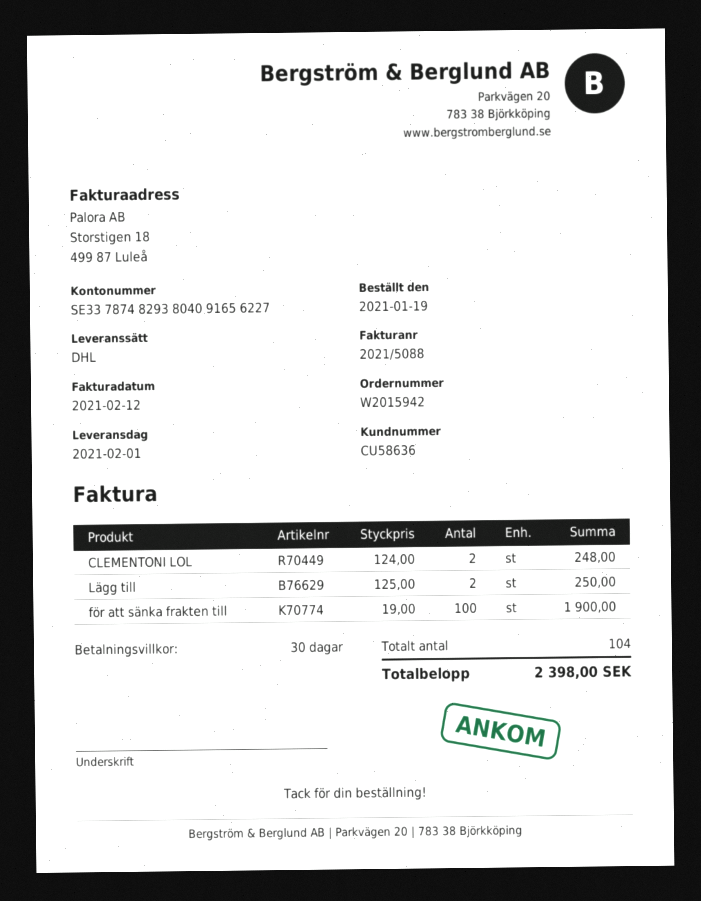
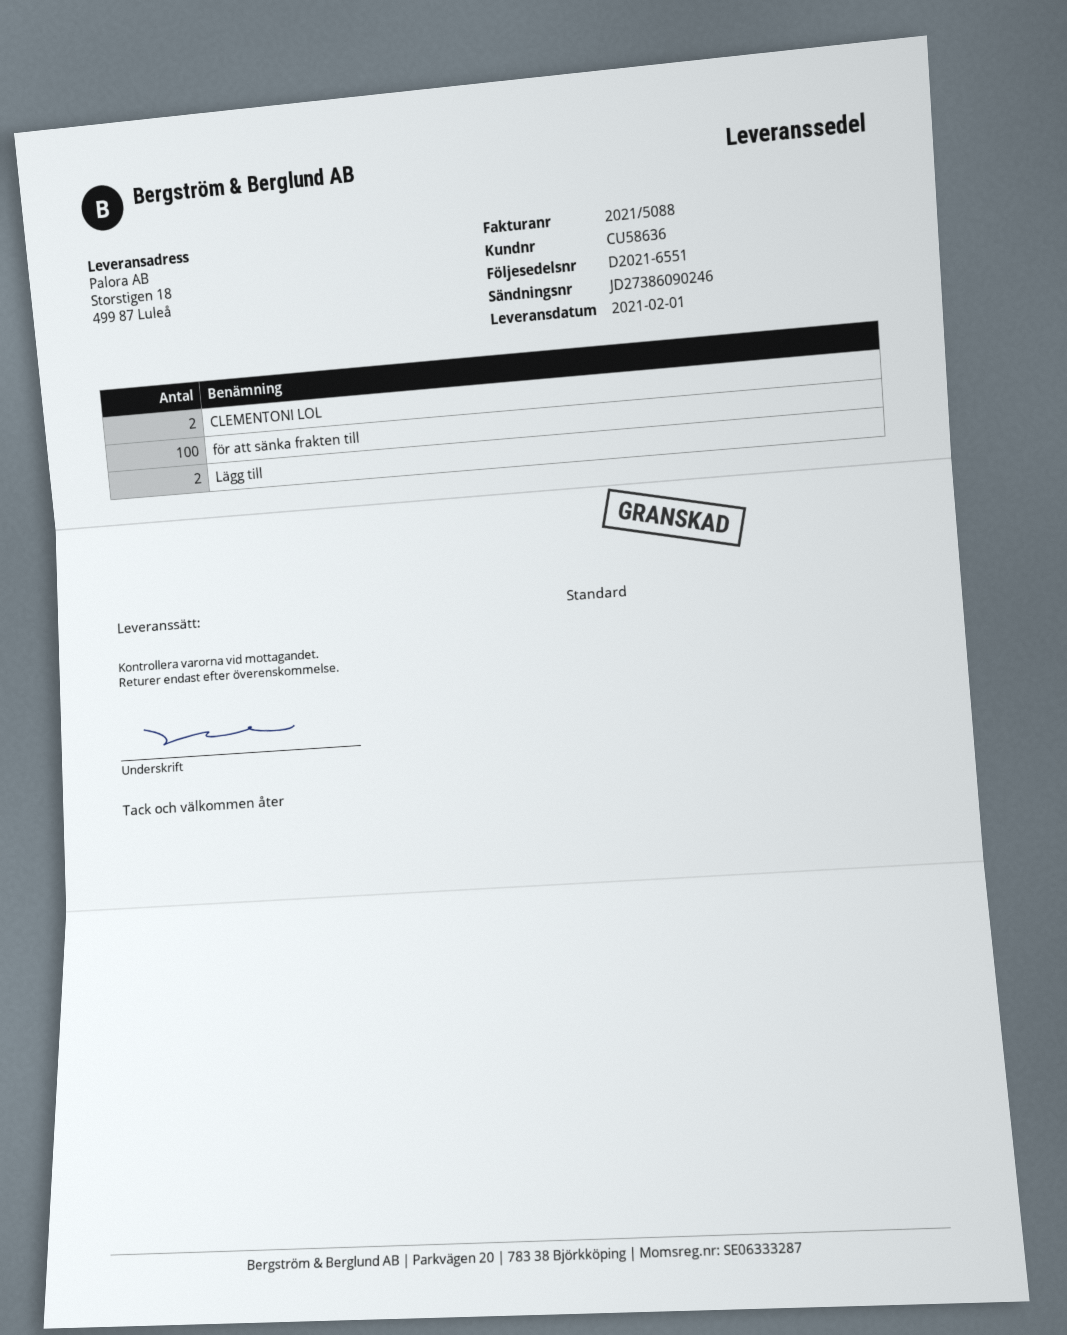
shipping method: DHL -> standard

